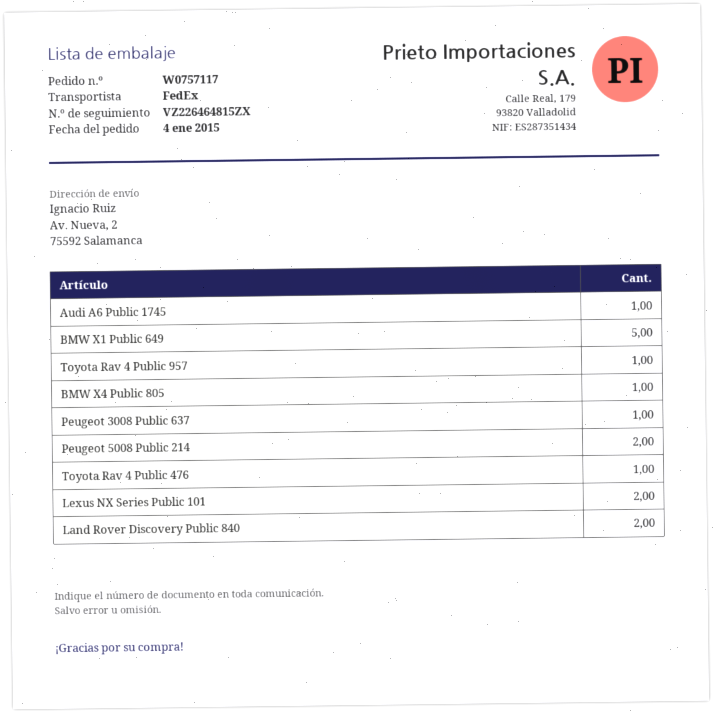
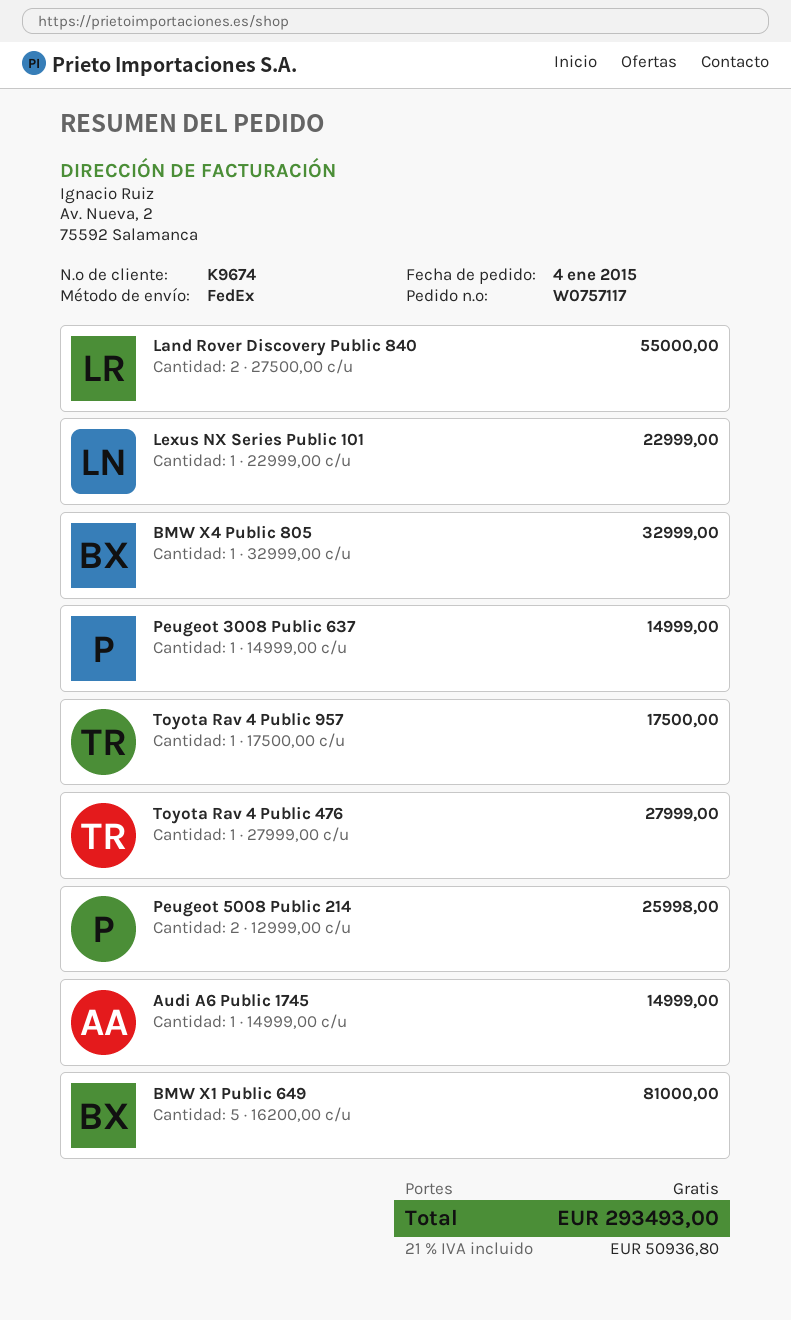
Lexus NX Series Public 101: 2 -> 1

